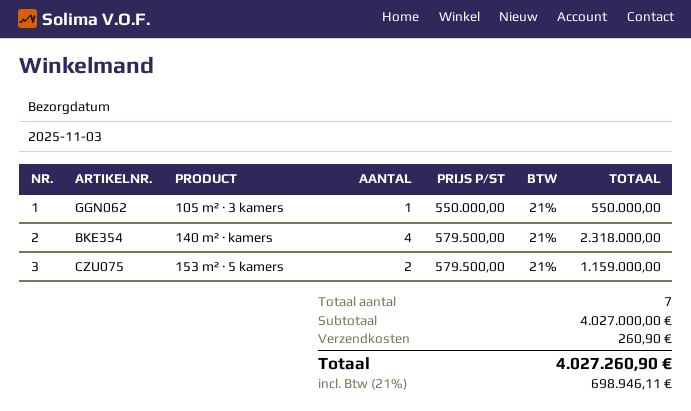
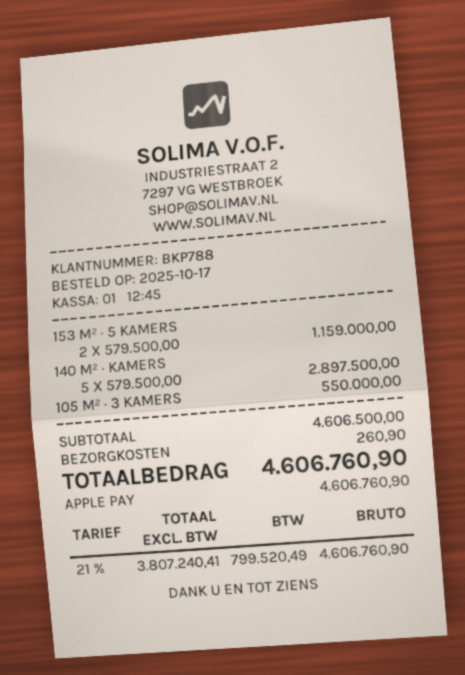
140 m² · kamers: 4 x 579500.00 = 2318000.00 -> 5 x 579500.00 = 2897500.00
subtotal: 4027000.00 -> 4606500.00
tax: 21% = 698946.11 -> 21% = 799520.49
total: 4027260.90 -> 4606760.90

